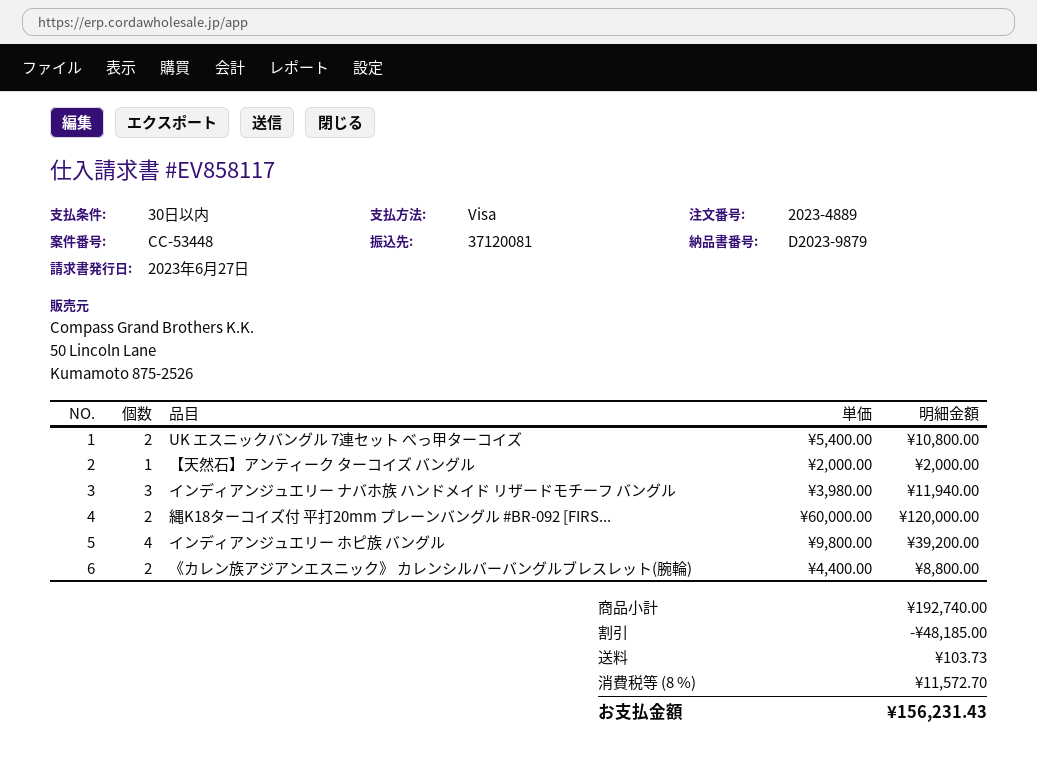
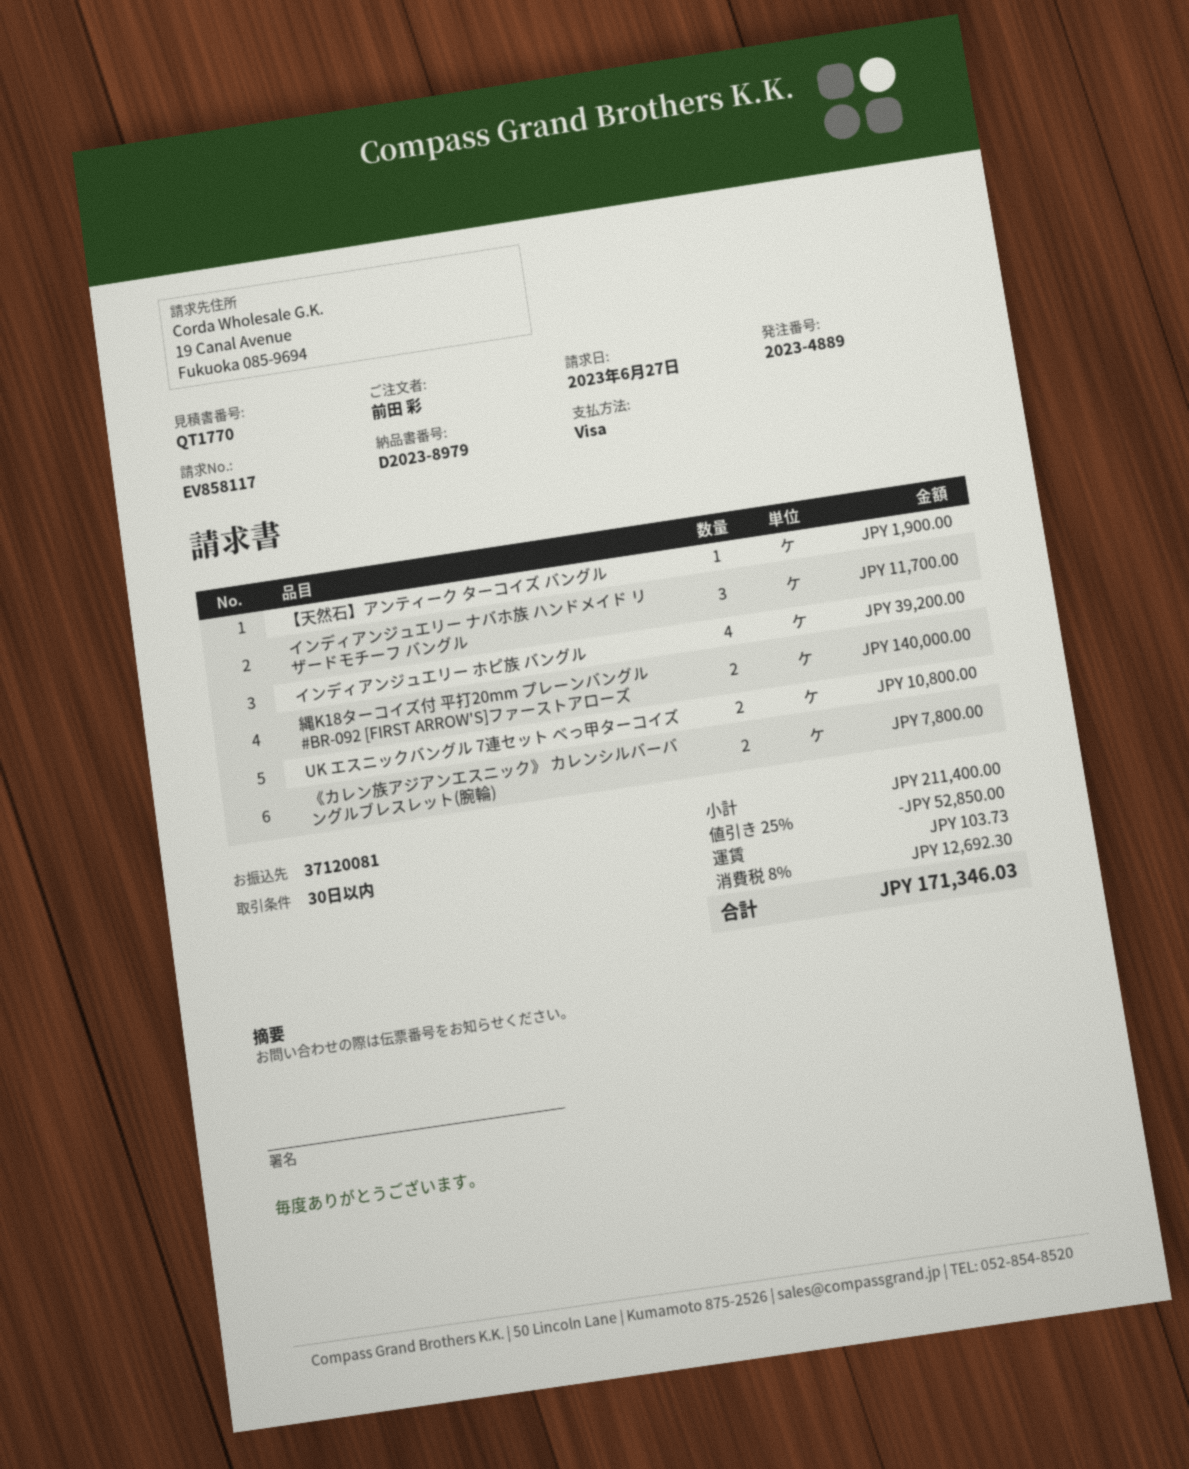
delivery note number: D2023-9879 -> D2023-8979
【天然石】アンティーク ターコイズ バングル: 1 for 2000.00 -> 1 for 1900.00
インディアンジュエリー ナバホ族 ハンドメイド リザードモチーフ バングル: 3 for 11940.00 -> 3 for 11700.00
縄K18ターコイズ付 平打20mm プレーンバングル #BR-092 [FIRS...: 2 for 120000.00 -> 2 for 140000.00
《カレン族アジアンエスニック》 カレンシルバーバングルブレスレット(腕輪): 2 for 8800.00 -> 2 for 7800.00
subtotal: 192740.00 -> 211400.00
discount: 48185.00 -> 52850.00
tax: 8% = 11572.70 -> 8% = 12692.30
total: 156231.43 -> 171346.03

